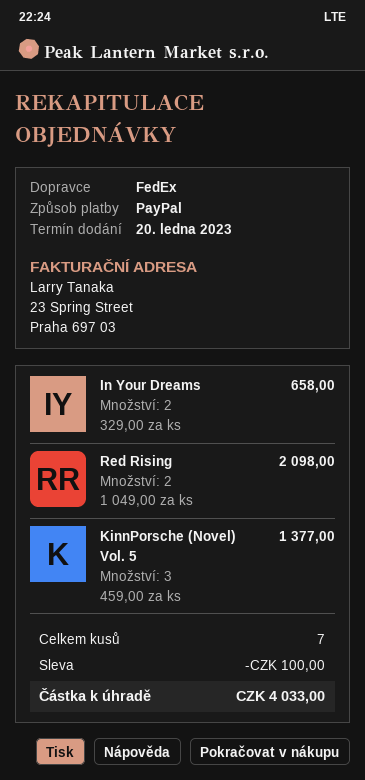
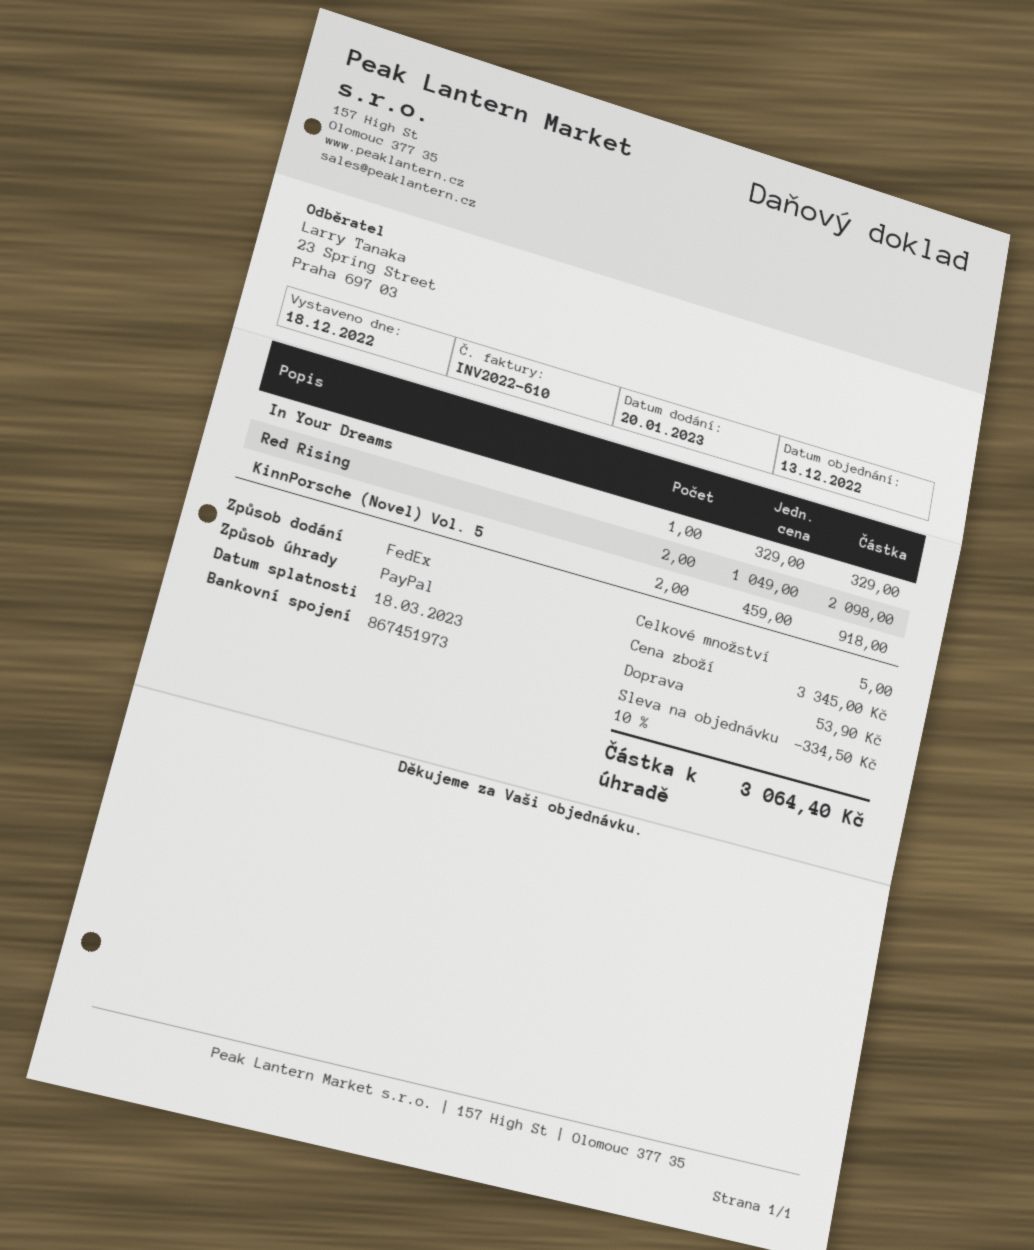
In Your Dreams: 2 x 329.00 = 658.00 -> 1 x 329.00 = 329.00
KinnPorsche (Novel) Vol. 5: 3 x 459.00 = 1377.00 -> 2 x 459.00 = 918.00
total quantity: 7 -> 5
discount: 100.00 -> 334.50
shipping: none -> 53.90
total: 4033.00 -> 3064.40

